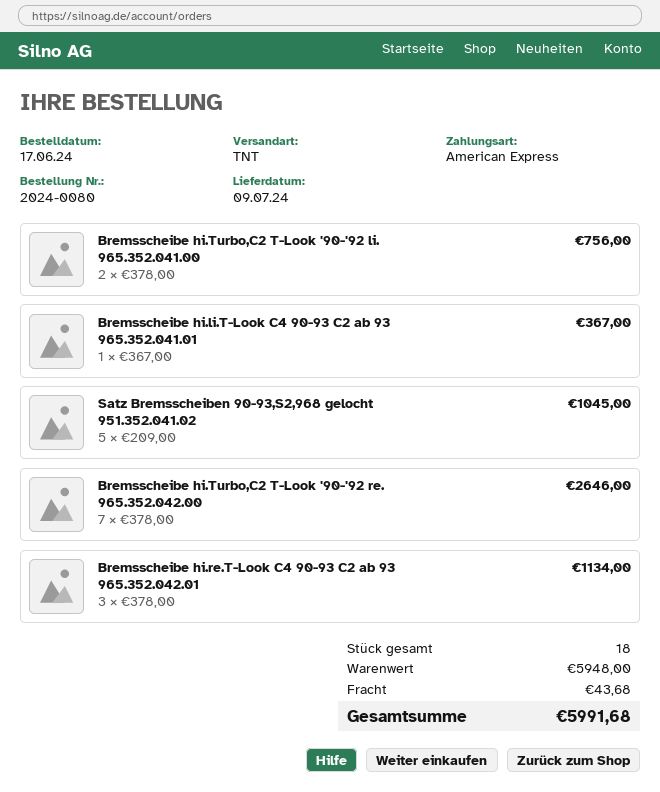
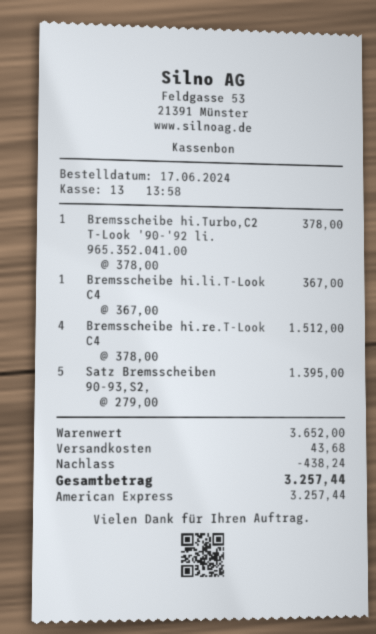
Bremsscheibe hi.Turbo,C2 T-Look '90-'92 li. 965.352.041.00: 2 x 378.00 = 756.00 -> 1 x 378.00 = 378.00
Satz Bremsscheiben 90-93,S2,968 gelocht 951.352.041.02: 5 x 209.00 = 1045.00 -> 5 x 279.00 = 1395.00
Bremsscheibe hi.Turbo,C2 T-Look '90-'92 re. 965.352.042.00: 7 x 378.00 = 2646.00 -> none
Bremsscheibe hi.re.T-Look C4 90-93 C2 ab 93 965.352.042.01: 3 x 378.00 = 1134.00 -> 4 x 378.00 = 1512.00
subtotal: 5948.00 -> 3652.00
discount: none -> 438.24
total: 5991.68 -> 3257.44

